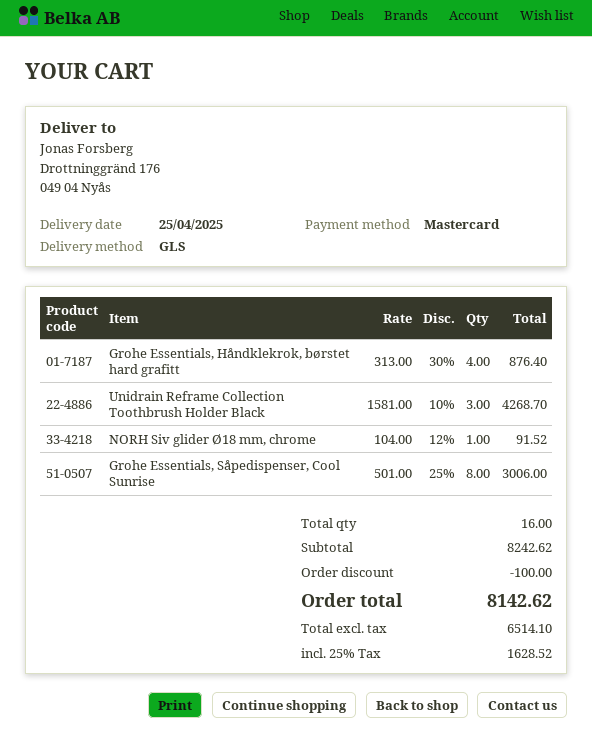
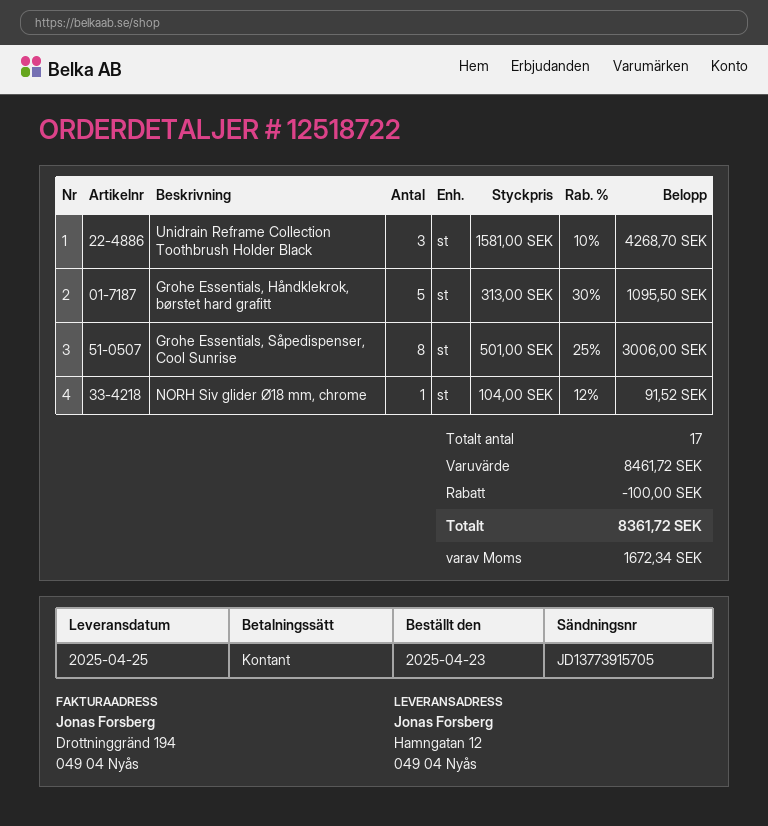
payment method: Mastercard -> cash
ship to: Drottninggränd 176, 049 04 Nyås -> Hamngatan 12, 049 04 Nyås
Grohe Essentials, Håndklekrok, børstet hard grafitt: 4 x 313.00 - 30% = 876.40 -> 5 x 313.00 - 30% = 1095.50
total quantity: 16 -> 17
subtotal: 8242.62 -> 8461.72
tax: 1628.52 -> 1672.34
total: 8142.62 -> 8361.72

